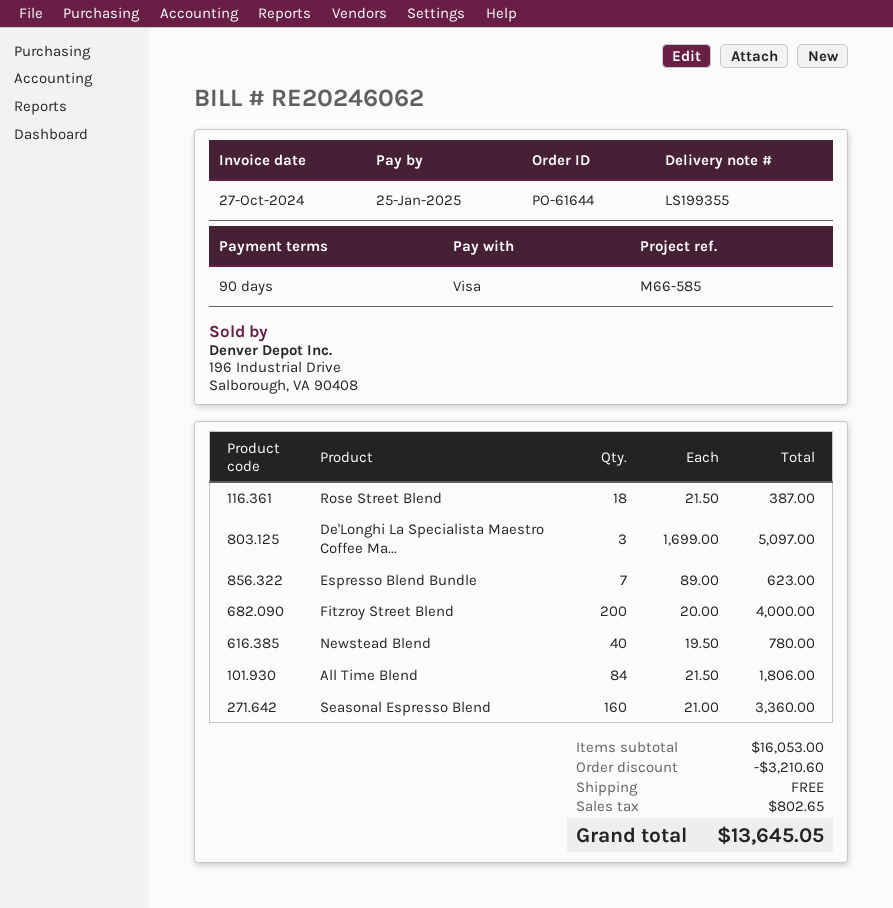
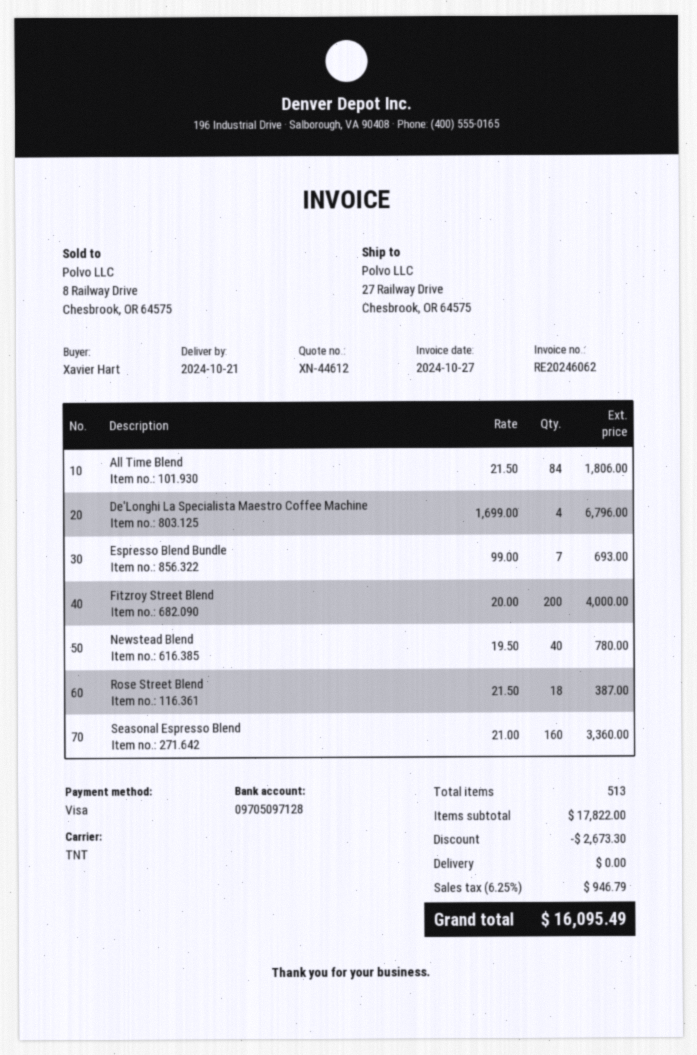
De'Longhi La Specialista Maestro Coffee Ma...: 3 x 1699.00 = 5097.00 -> 4 x 1699.00 = 6796.00
Espresso Blend Bundle: 7 x 89.00 = 623.00 -> 7 x 99.00 = 693.00
subtotal: 16053.00 -> 17822.00
discount: 3210.60 -> 2673.30
tax: 802.65 -> 946.79
total: 13645.05 -> 16095.49

